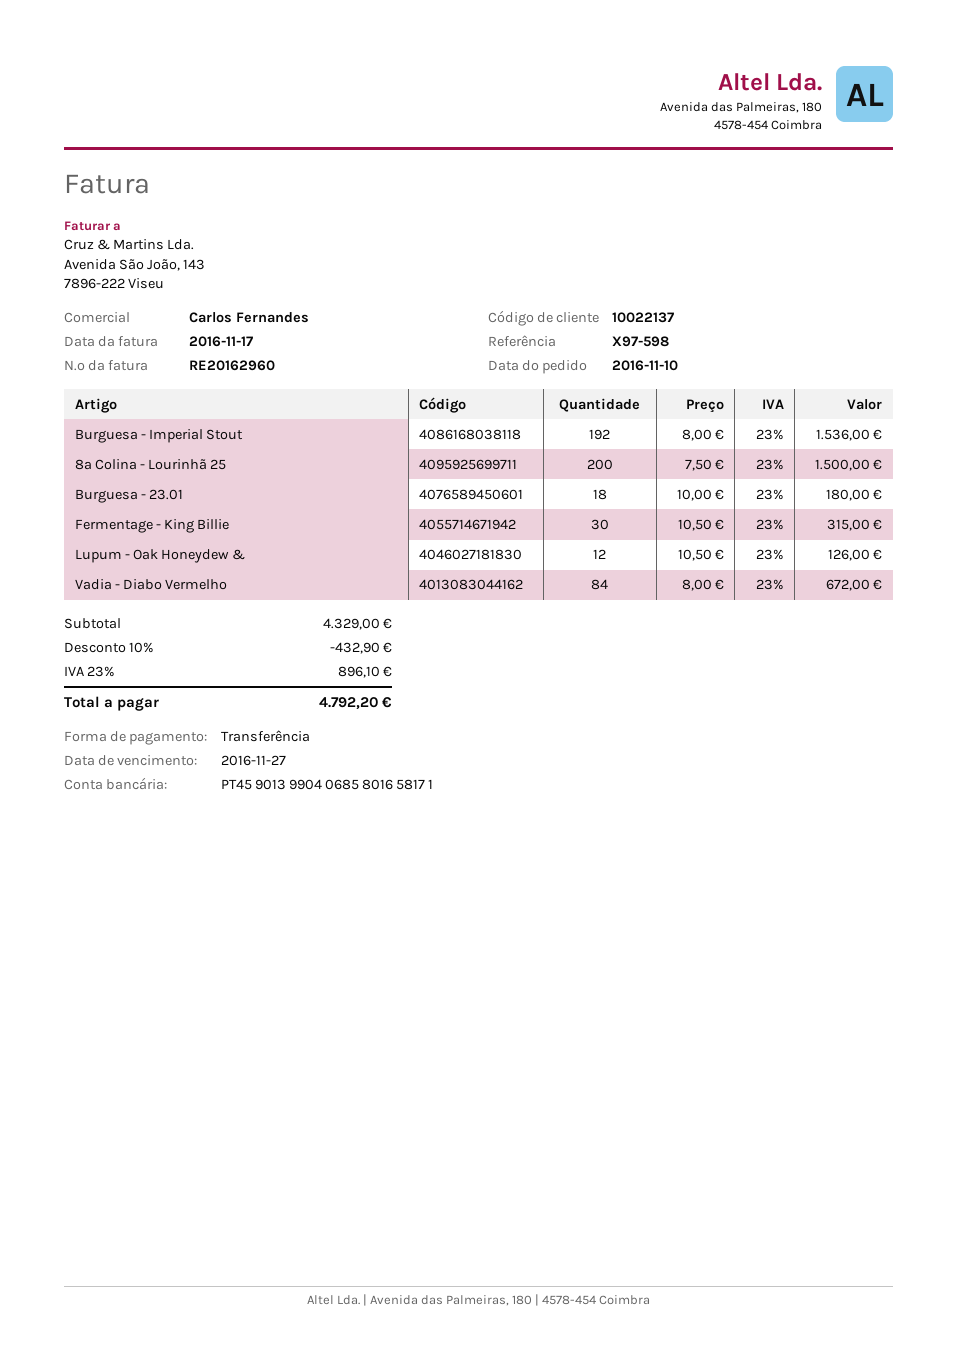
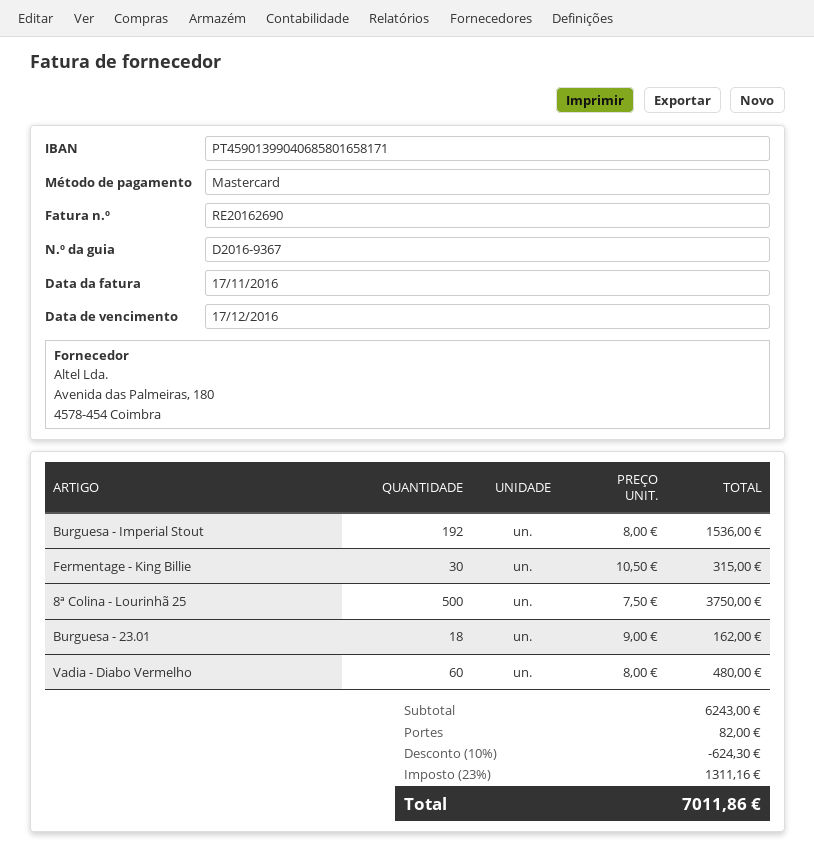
invoice number: RE20162960 -> RE20162690
due date: 2016-11-27 -> 2016-12-17
payment method: bank transfer -> Mastercard
8ª Colina - Lourinhã 25: 200 x 7.50 = 1500.00 -> 500 x 7.50 = 3750.00
Burguesa - 23.01: 18 x 10.00 = 180.00 -> 18 x 9.00 = 162.00
Lupum - Oak Honeydew &: 12 x 10.50 = 126.00 -> none
Vadia - Diabo Vermelho: 84 x 8.00 = 672.00 -> 60 x 8.00 = 480.00
subtotal: 4329.00 -> 6243.00
discount: 10% = 432.90 -> 10% = 624.30
shipping: none -> 82.00
tax: 23% = 896.10 -> 23% = 1311.16
total: 4792.20 -> 7011.86

